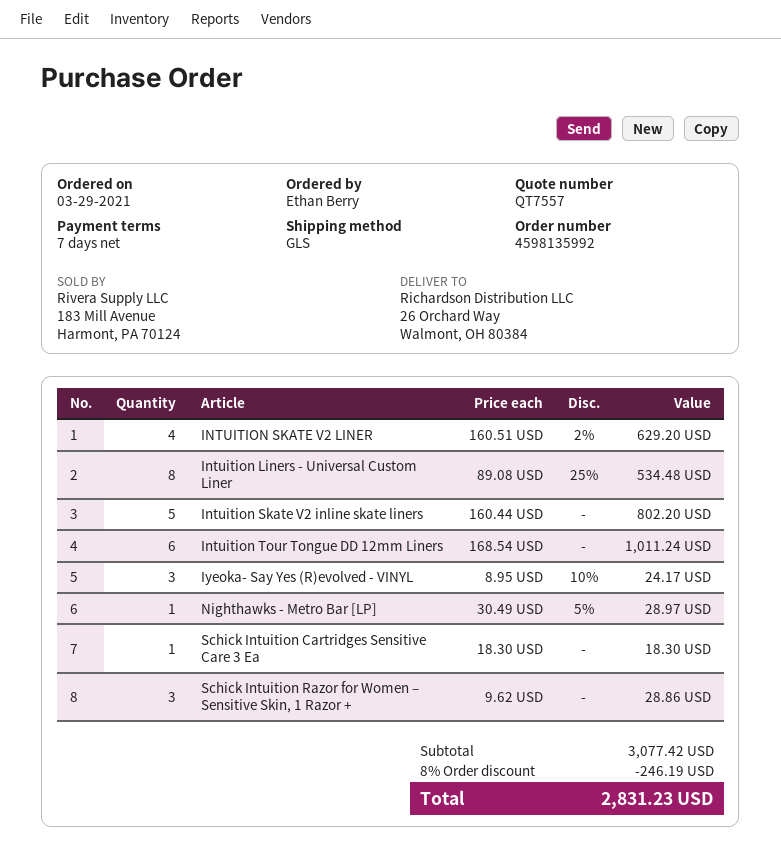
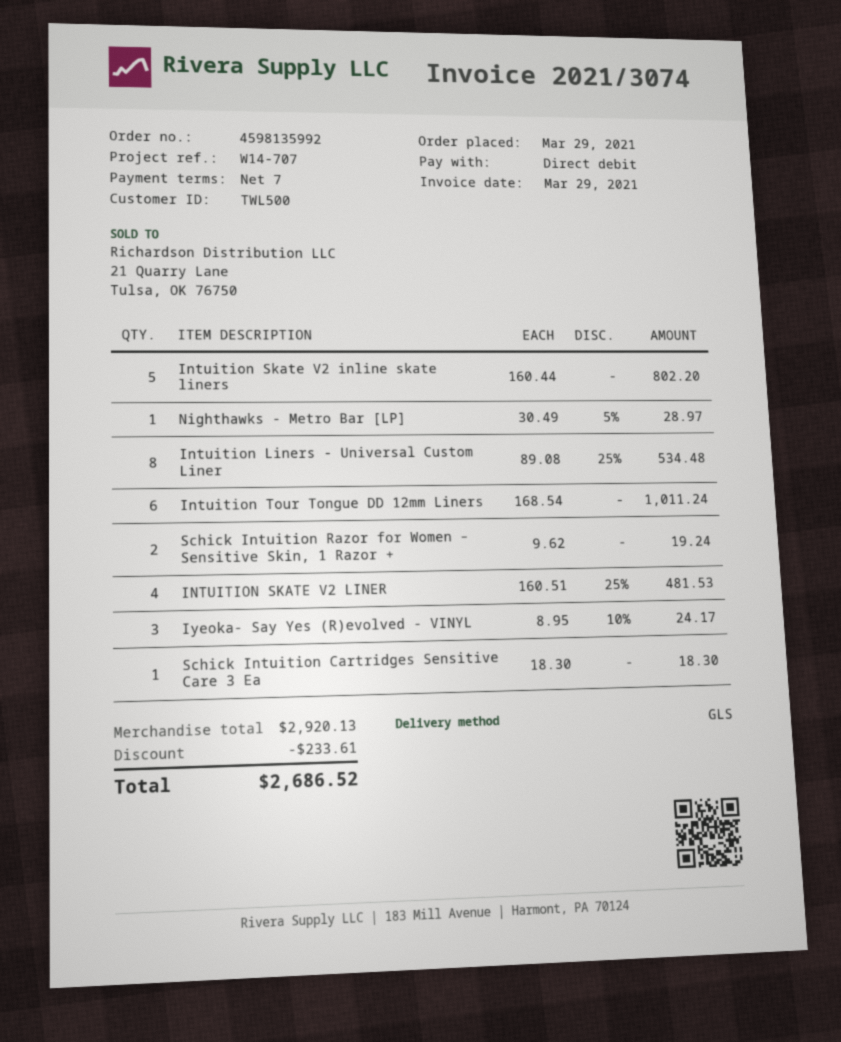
INTUITION SKATE V2 LINER: 4 x 160.51 - 2% = 629.20 -> 4 x 160.51 - 25% = 481.53
Schick Intuition Razor for Women – Sensitive Skin, 1 Razor +: 3 x 9.62 = 28.86 -> 2 x 9.62 = 19.24
subtotal: 3077.42 -> 2920.13
discount: 246.19 -> 233.61
total: 2831.23 -> 2686.52

